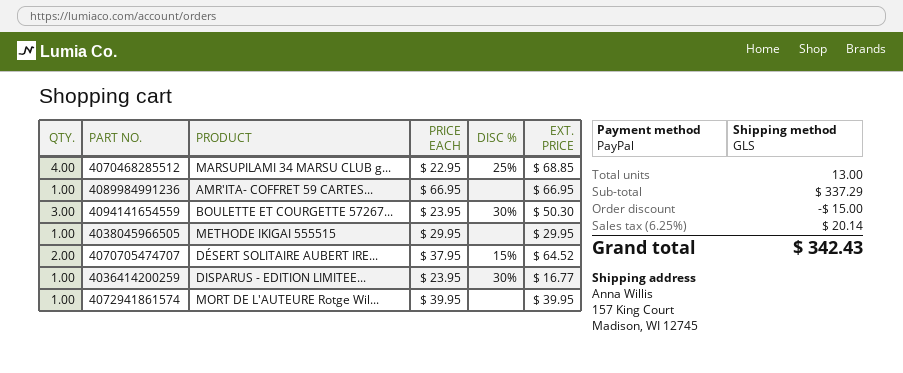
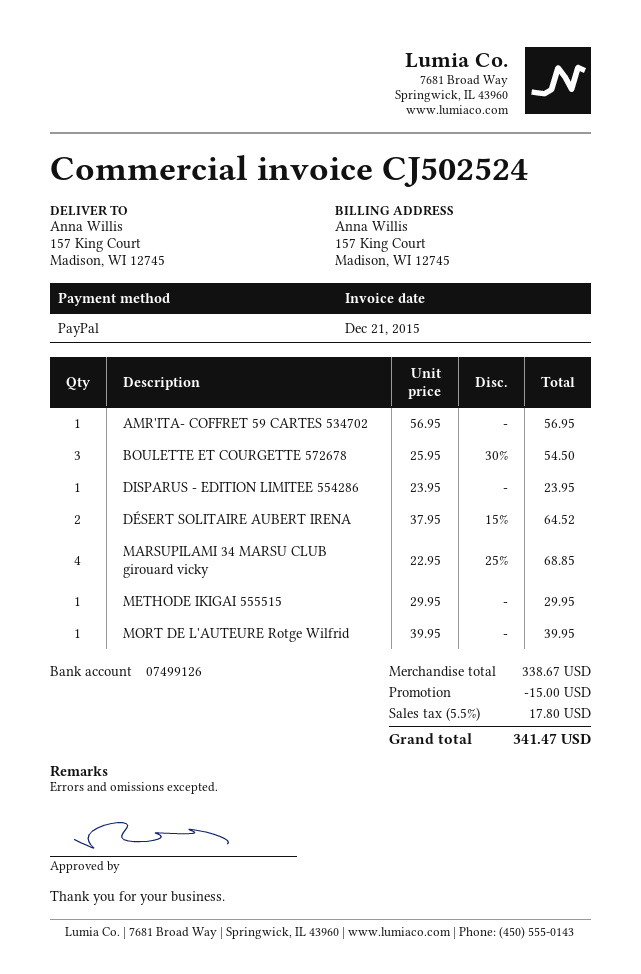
AMR'ITA- COFFRET 59 CARTES...: 1 x 66.95 = 66.95 -> 1 x 56.95 = 56.95
BOULETTE ET COURGETTE 57267...: 3 x 23.95 - 30% = 50.30 -> 3 x 25.95 - 30% = 54.50
DISPARUS - EDITION LIMITEE...: 1 x 23.95 - 30% = 16.77 -> 1 x 23.95 = 23.95
subtotal: 337.29 -> 338.67
tax: 6.25% = 20.14 -> 5.5% = 17.80
total: 342.43 -> 341.47

